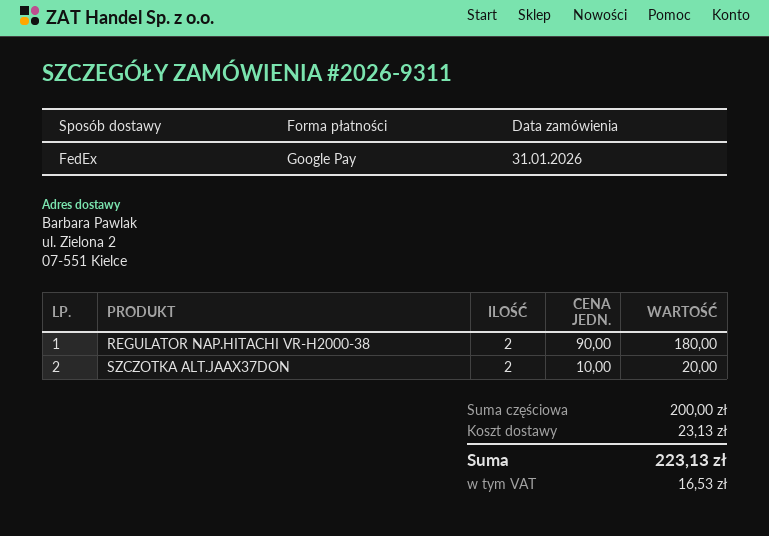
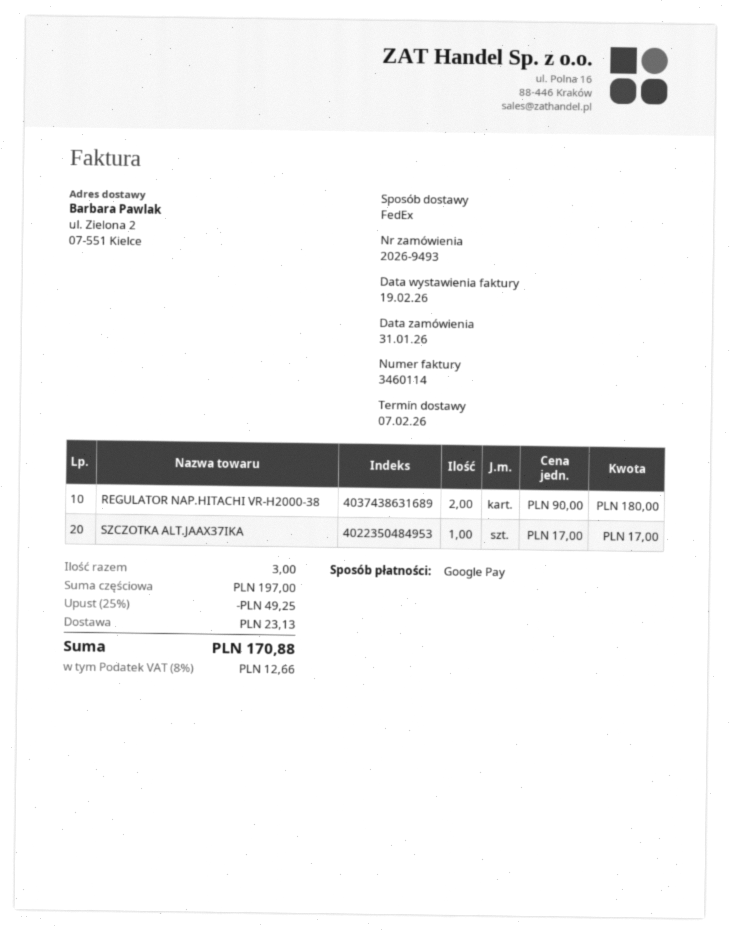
order number: 2026-9311 -> 2026-9493
SZCZOTKA ALT.JAAX37DON: 2 x 10.00 = 20.00 -> none
SZCZOTKA ALT.JAAX37IKA: none -> 1 x 17.00 = 17.00
subtotal: 200.00 -> 197.00
discount: none -> 25% = 49.25
tax: 16.53 -> 12.66
total: 223.13 -> 170.88

